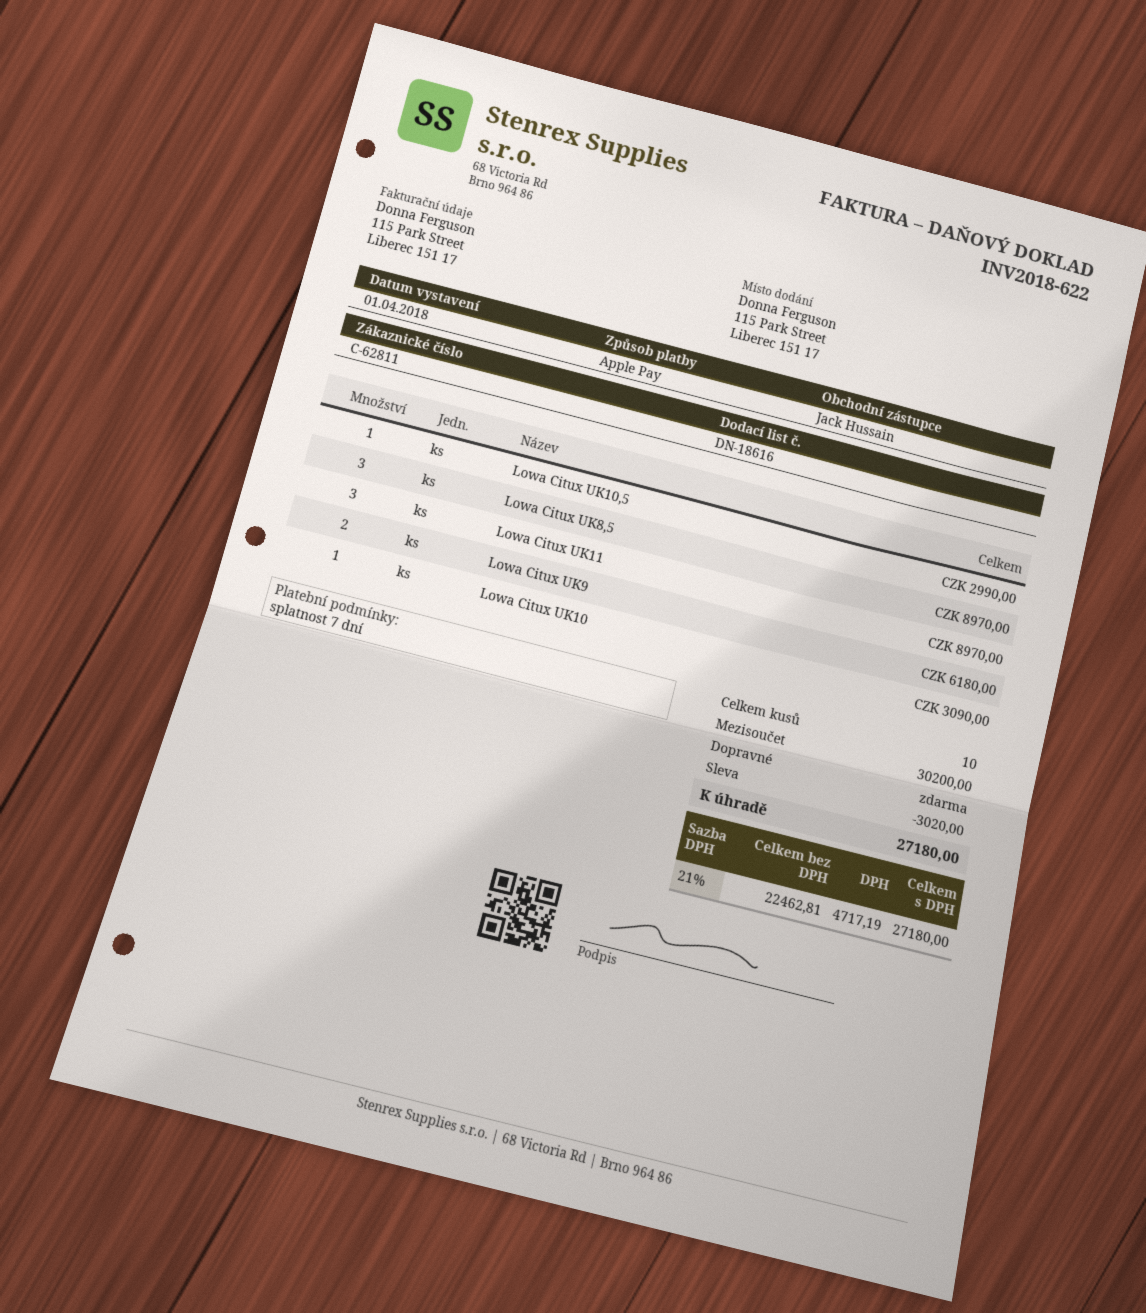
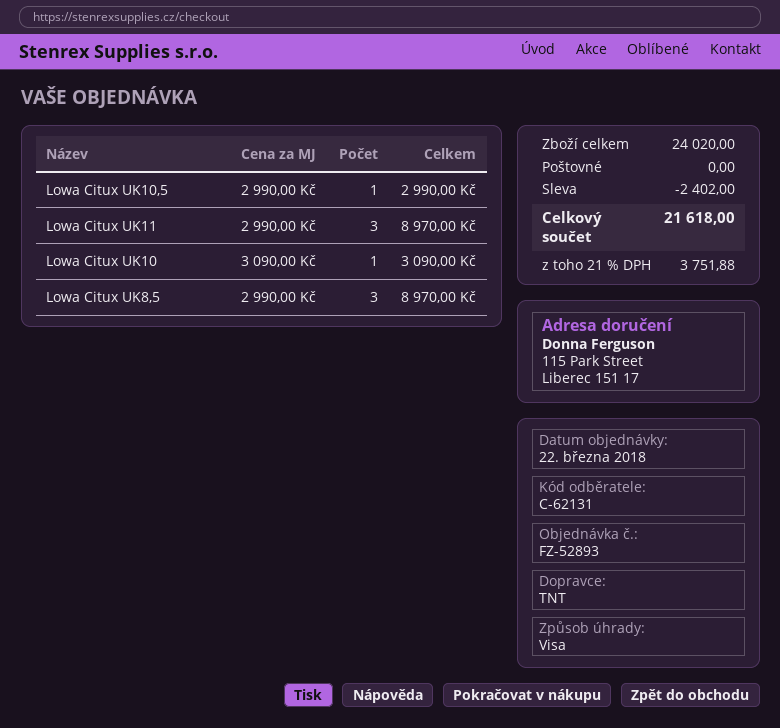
customer number: C-62811 -> C-62131
payment method: Apple Pay -> Visa
Lowa Citux UK9: 2 for 6180.00 -> none
subtotal: 30200.00 -> 24020.00
discount: 3020.00 -> 2402.00
tax: 21% = 4717.19 -> 21% = 3751.88
total: 27180.00 -> 21618.00

